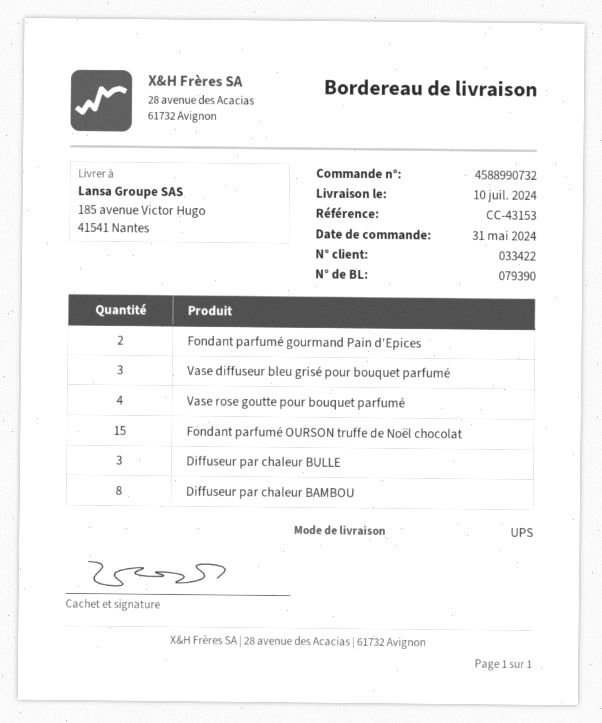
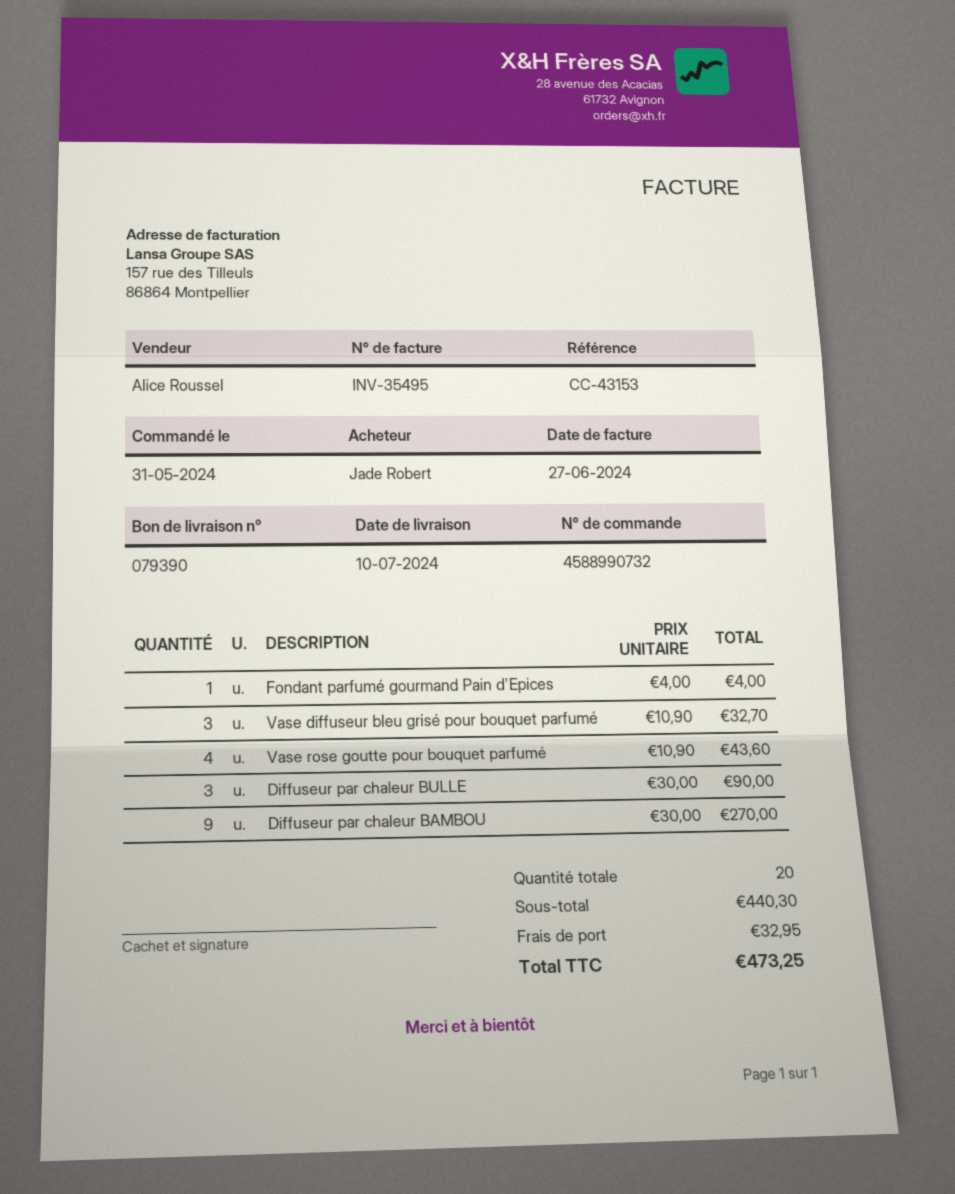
Fondant parfumé gourmand Pain d'Epices: 2 -> 1
Fondant parfumé OURSON truffe de Noël chocolat: 15 -> none
Diffuseur par chaleur BAMBOU: 8 -> 9

